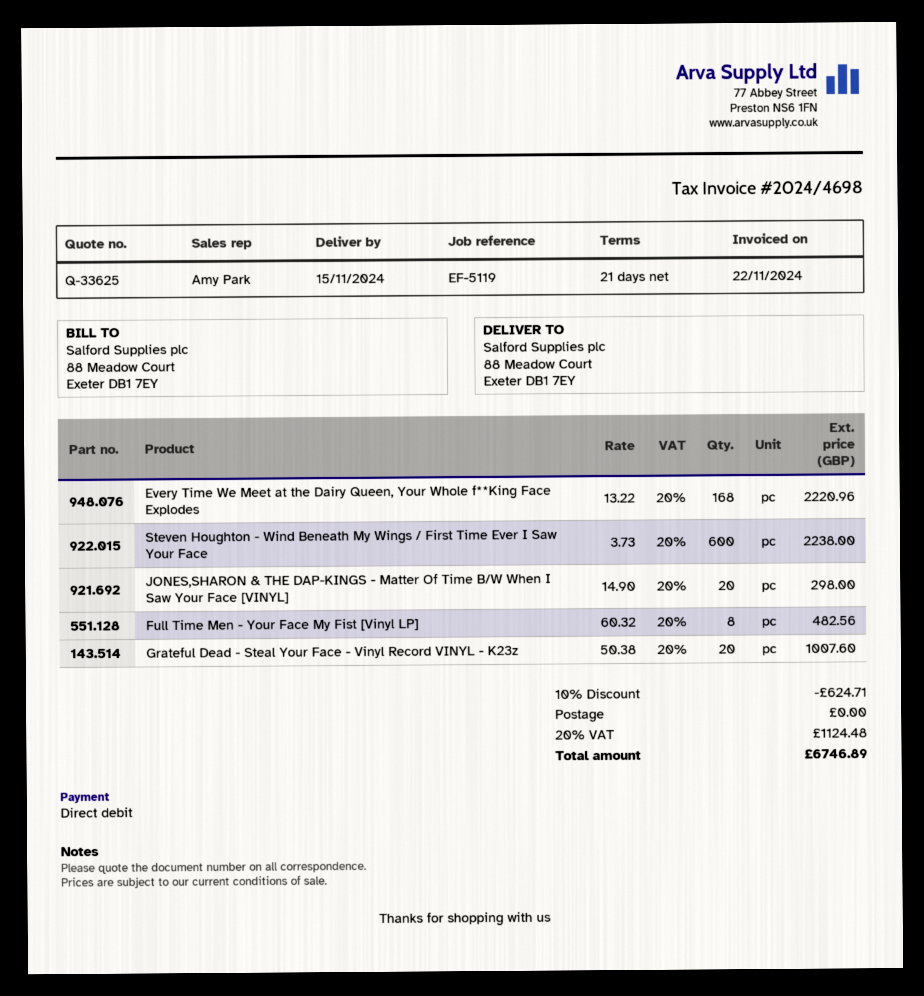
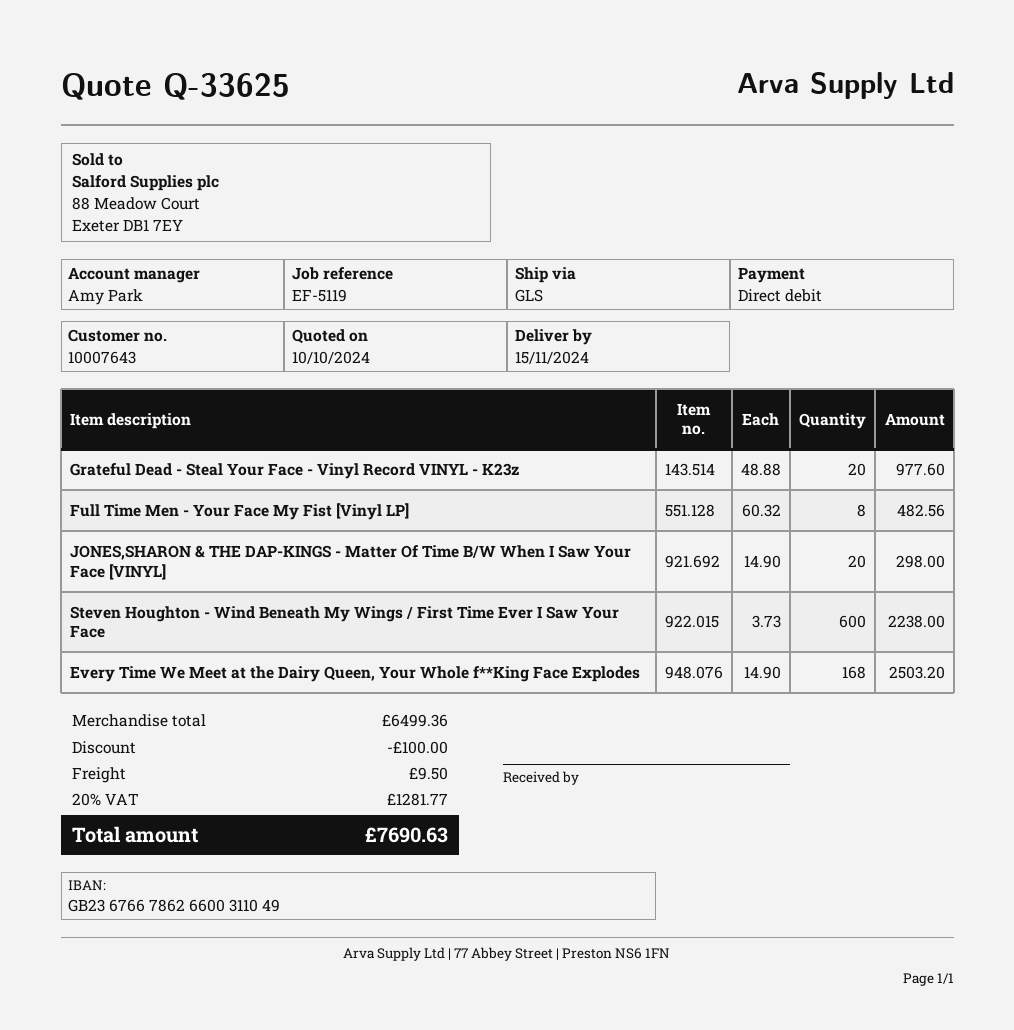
Every Time We Meet at the Dairy Queen, Your Whole f**King Face Explodes: 168 x 13.22 = 2220.96 -> 168 x 14.90 = 2503.20
Grateful Dead - Steal Your Face - Vinyl Record VINYL - K23z: 20 x 50.38 = 1007.60 -> 20 x 48.88 = 977.60
discount: 624.71 -> 100.00
shipping: 0.00 -> 9.50
tax: 20% = 1124.48 -> 20% = 1281.77
total: 6746.89 -> 7690.63

